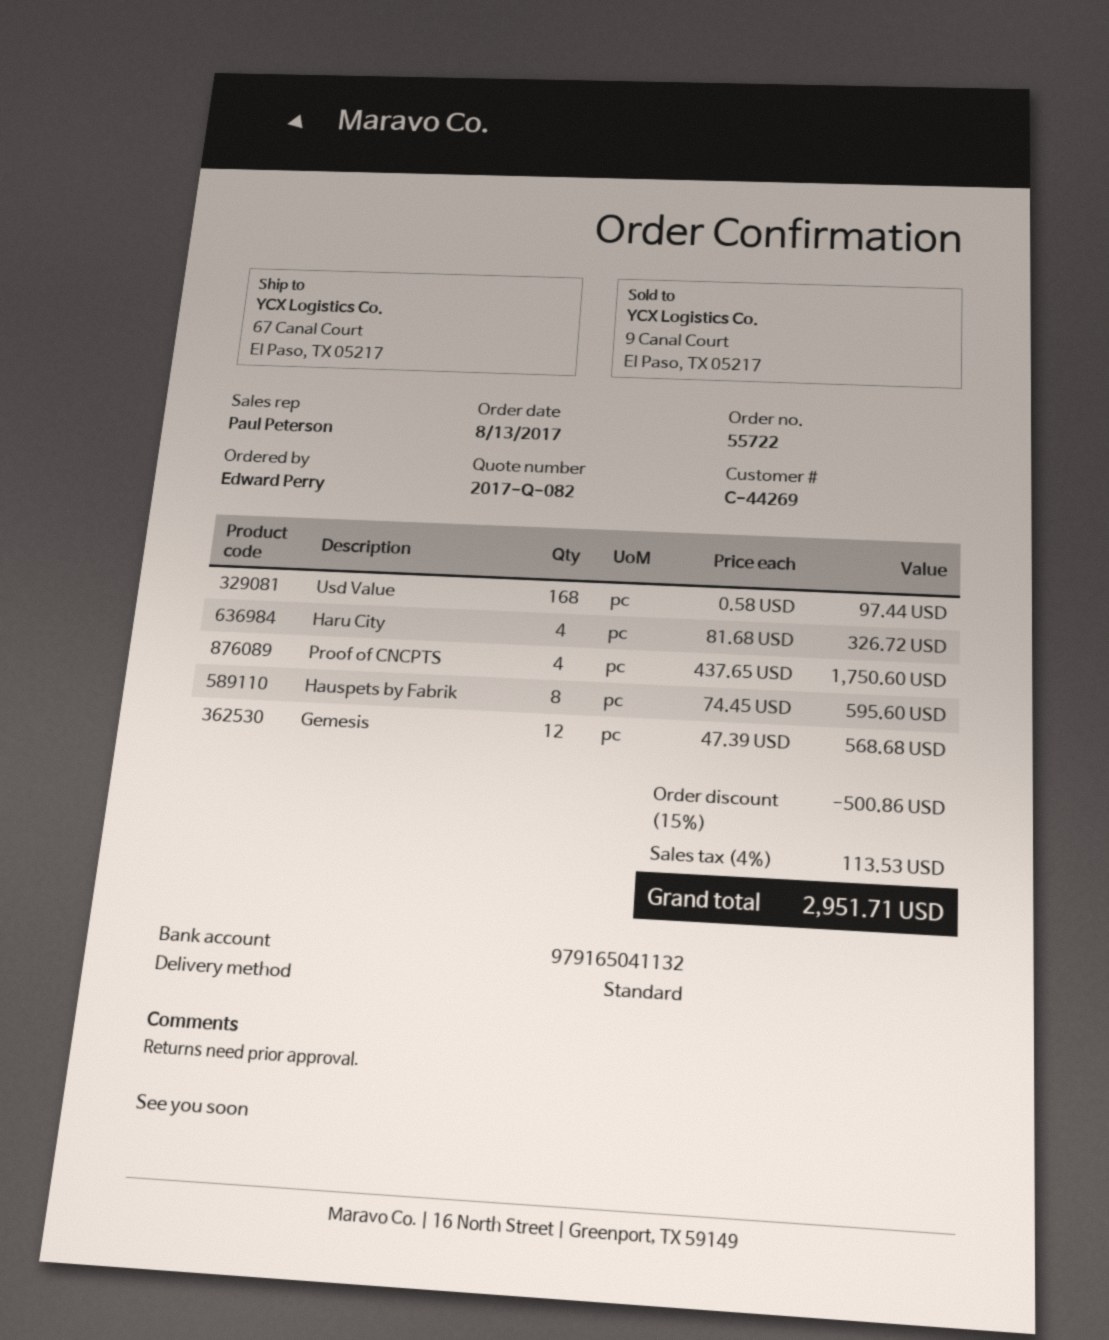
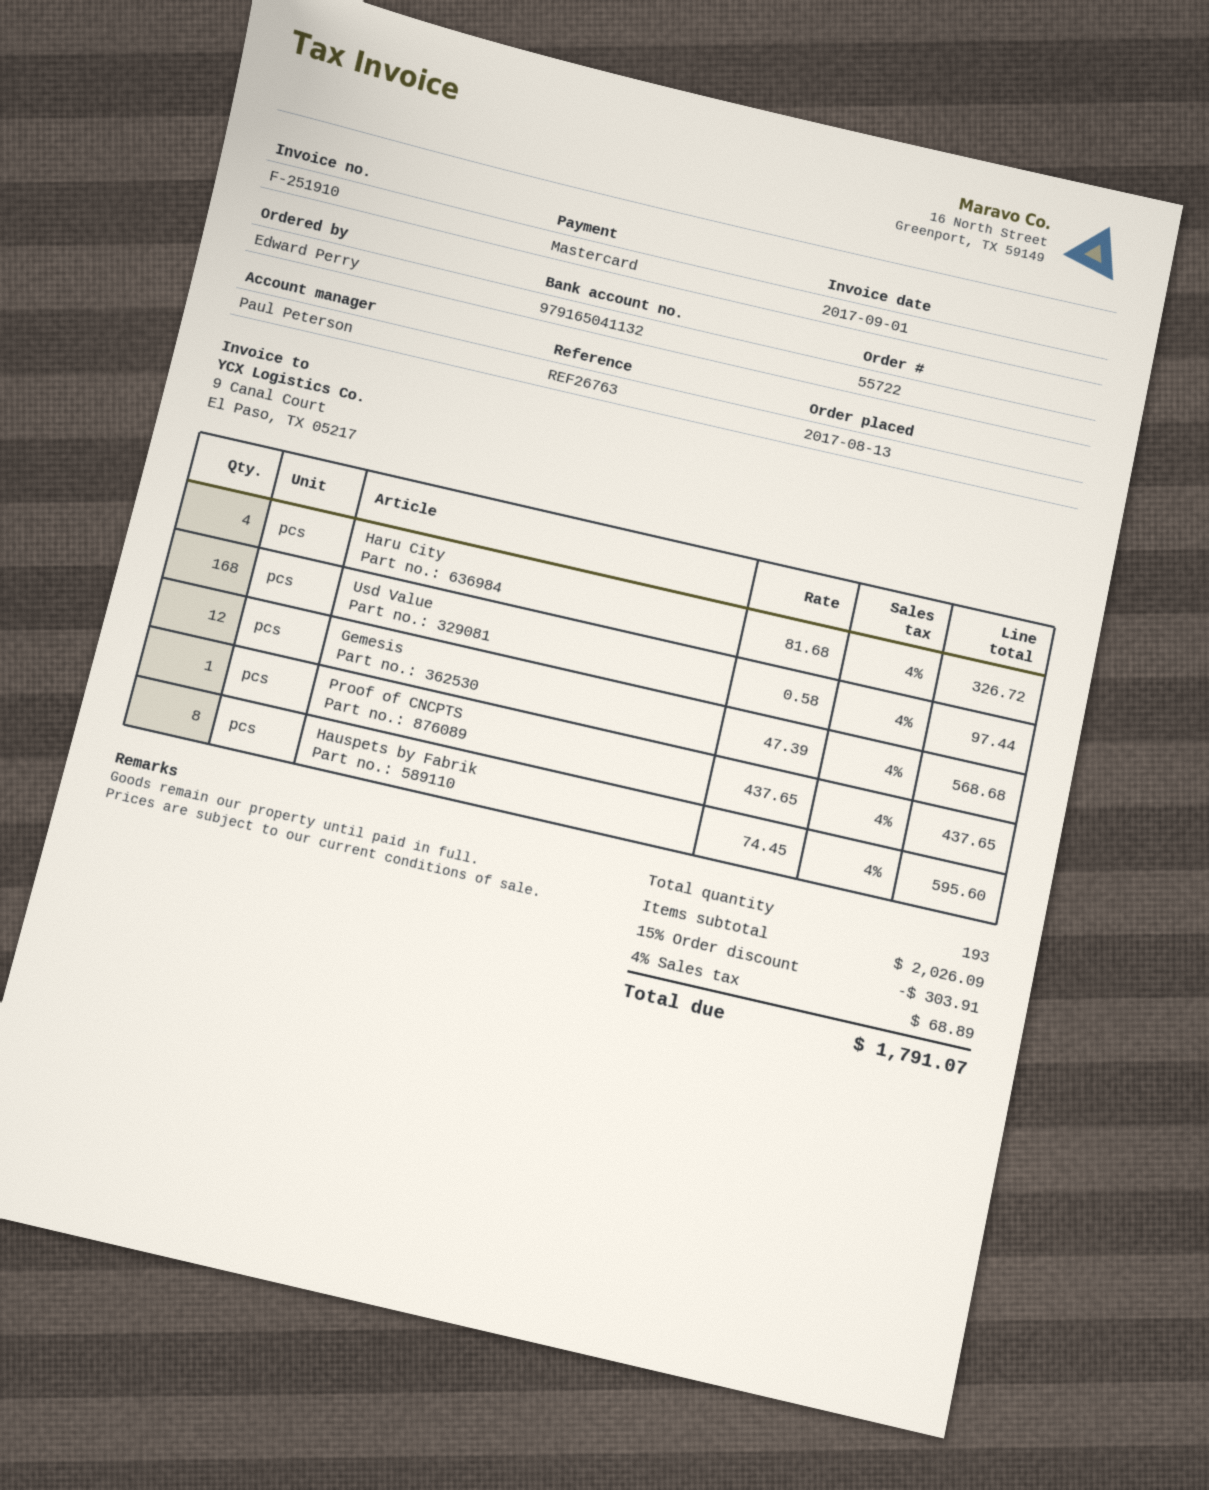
Proof of CNCPTS: 4 x 437.65 = 1750.60 -> 1 x 437.65 = 437.65
discount: 15% = 500.86 -> 15% = 303.91
tax: 4% = 113.53 -> 4% = 68.89
total: 2951.71 -> 1791.07

